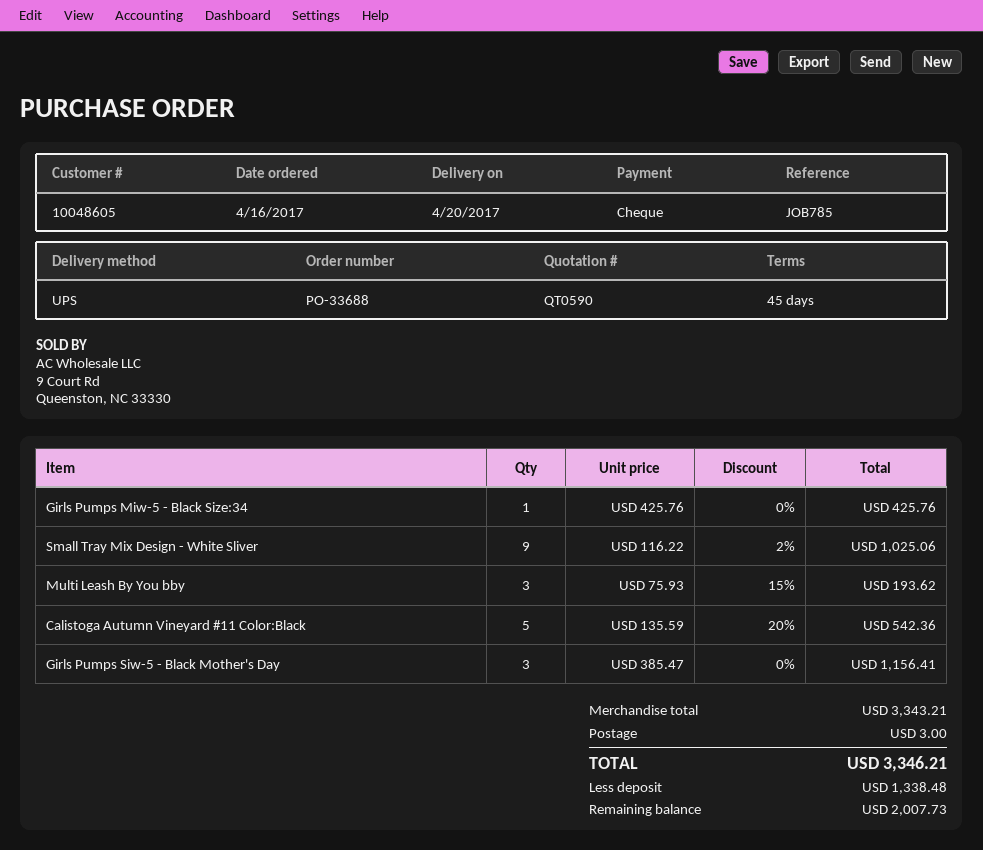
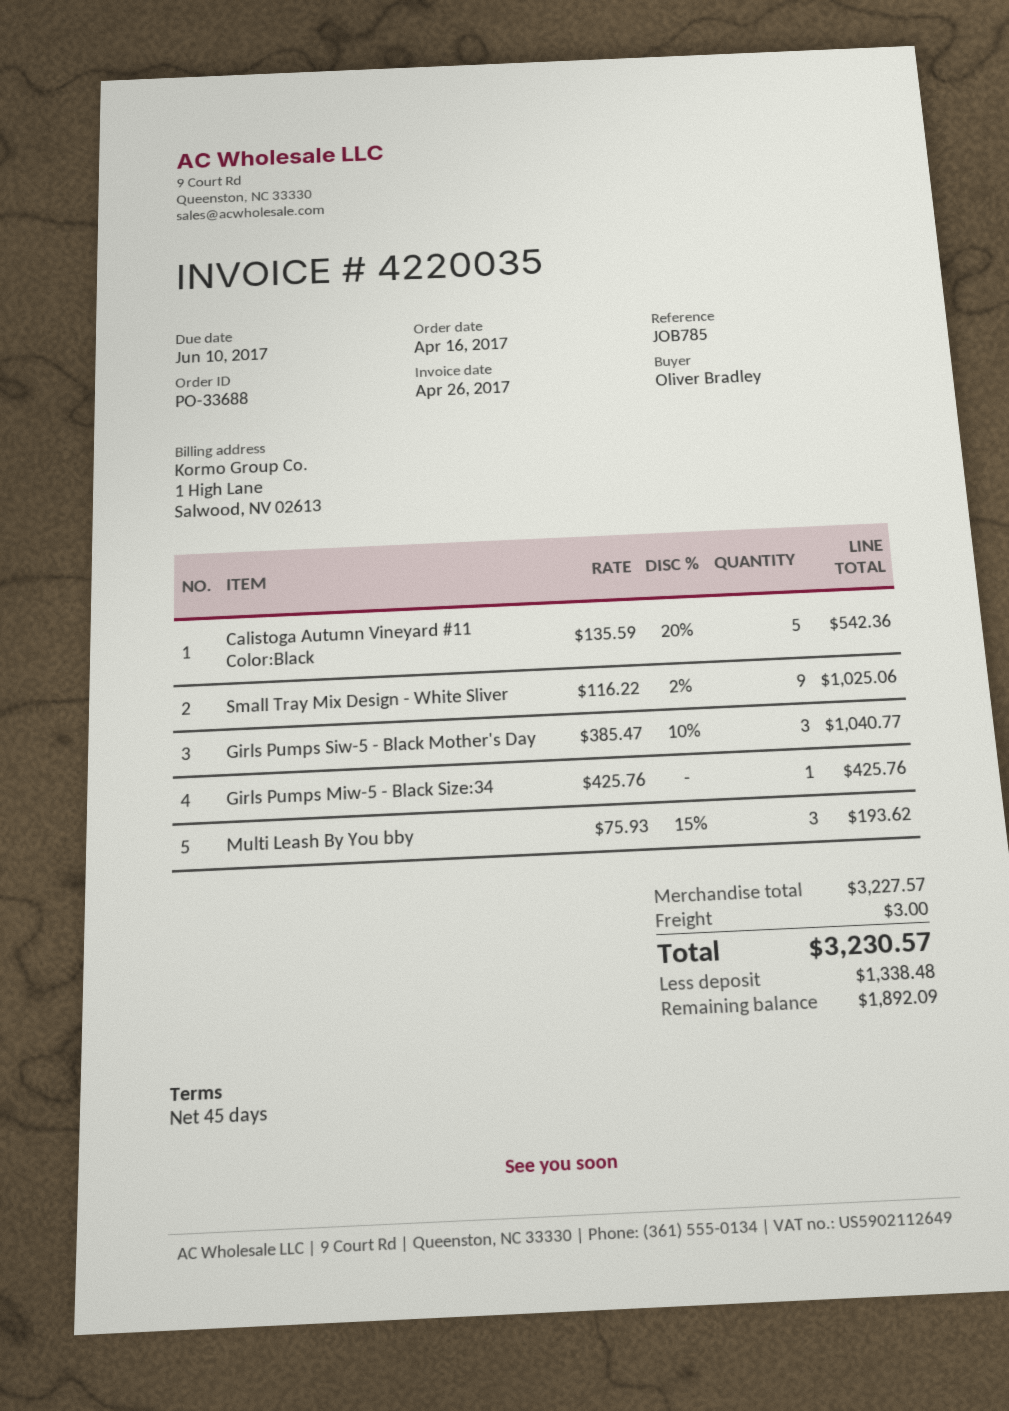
Girls Pumps Siw-5 - Black Mother's Day: 3 x 385.47 = 1156.41 -> 3 x 385.47 - 10% = 1040.77
subtotal: 3343.21 -> 3227.57
total: 3346.21 -> 3230.57
balance: 2007.73 -> 1892.09

